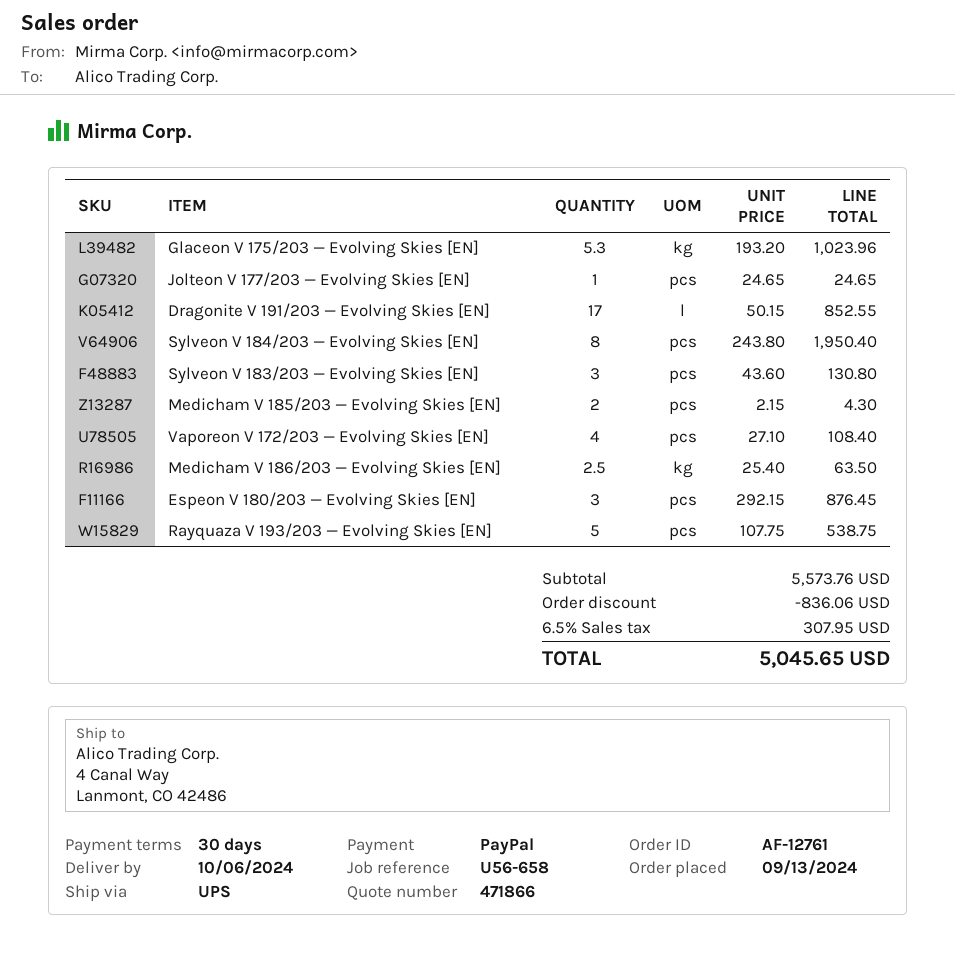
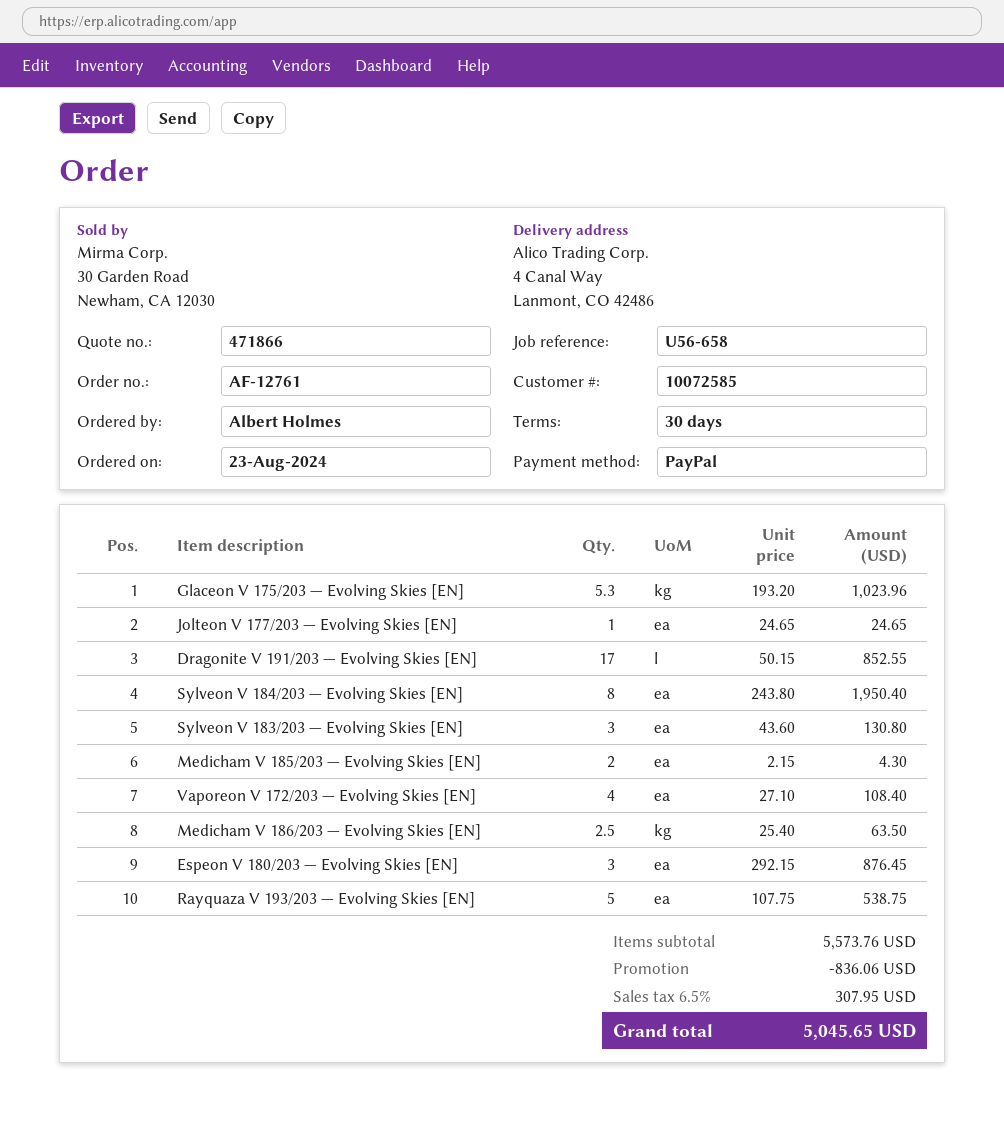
order date: 2024-09-13 -> 2024-08-23

